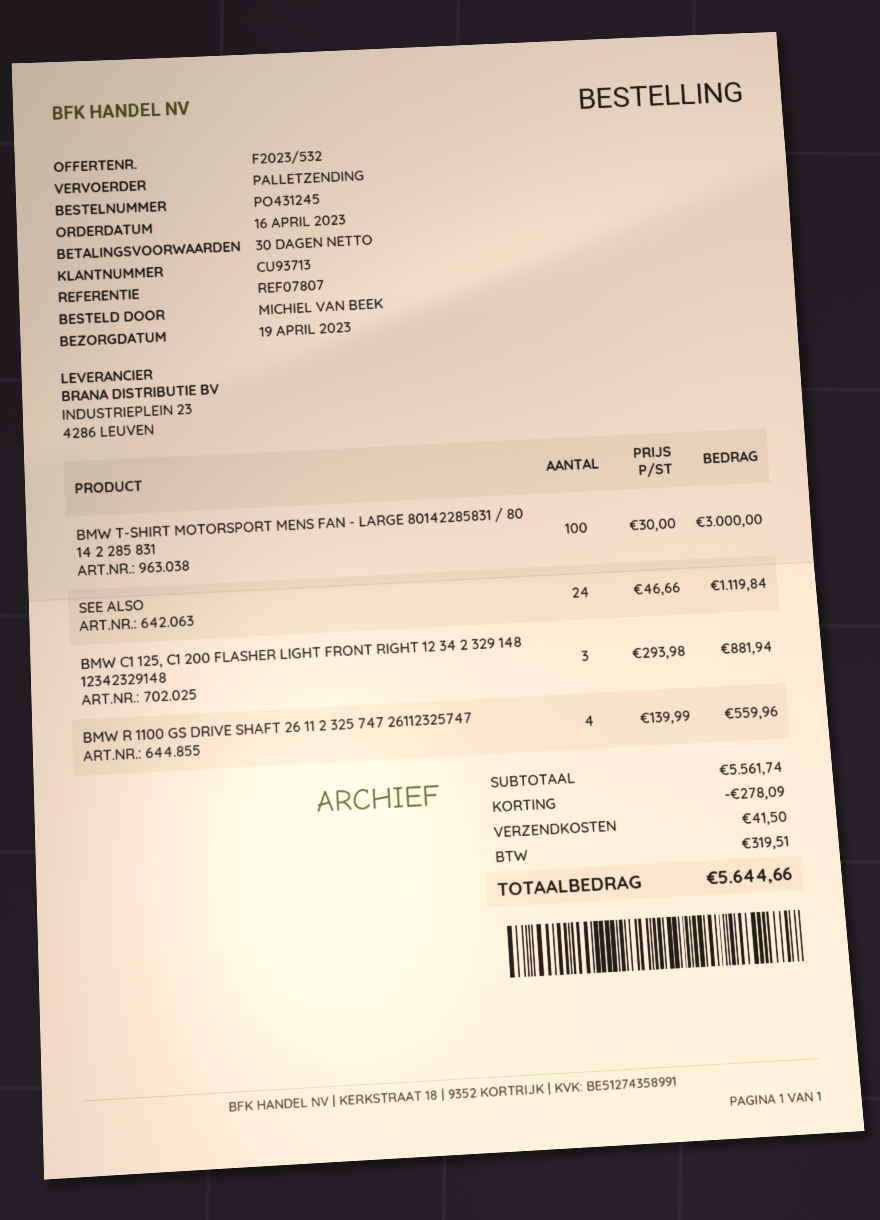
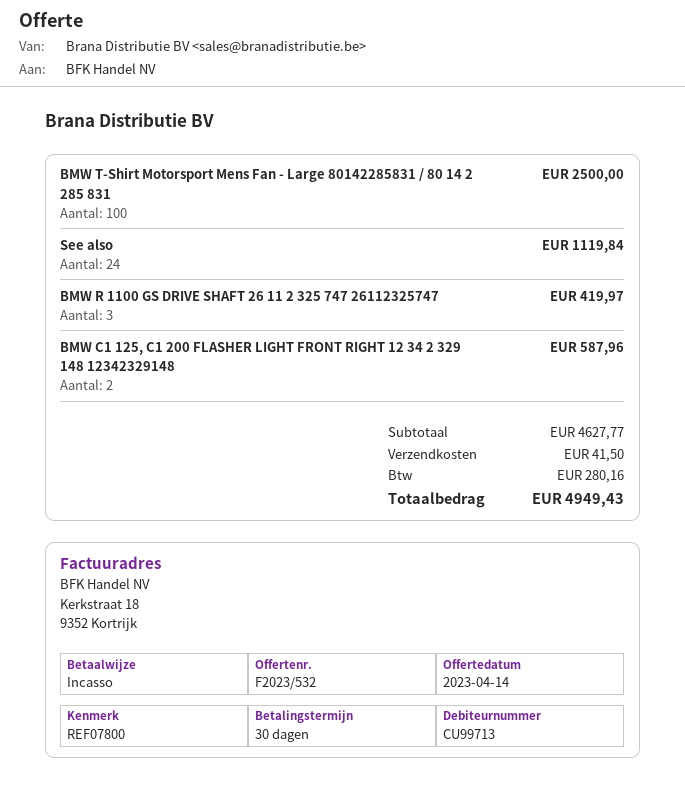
customer number: CU93713 -> CU99713
reference: REF07807 -> REF07800
BMW T-SHIRT MOTORSPORT MENS FAN - LARGE 80142285831 / 80 14 2 285 831: 100 for 3000.00 -> 100 for 2500.00
BMW C1 125, C1 200 FLASHER LIGHT FRONT RIGHT 12 34 2 329 148 12342329148: 3 for 881.94 -> 2 for 587.96
BMW R 1100 GS DRIVE SHAFT 26 11 2 325 747 26112325747: 4 for 559.96 -> 3 for 419.97
subtotal: 5561.74 -> 4627.77
discount: 278.09 -> none
tax: 319.51 -> 280.16
total: 5644.66 -> 4949.43

